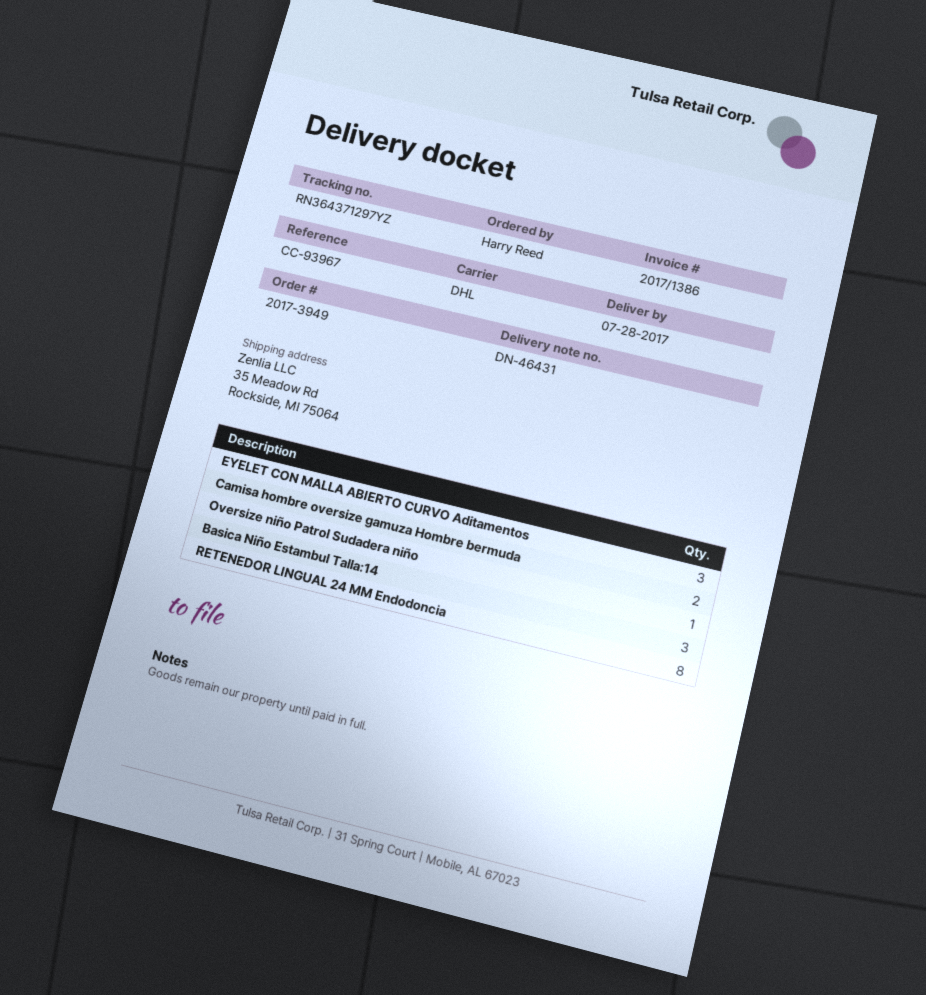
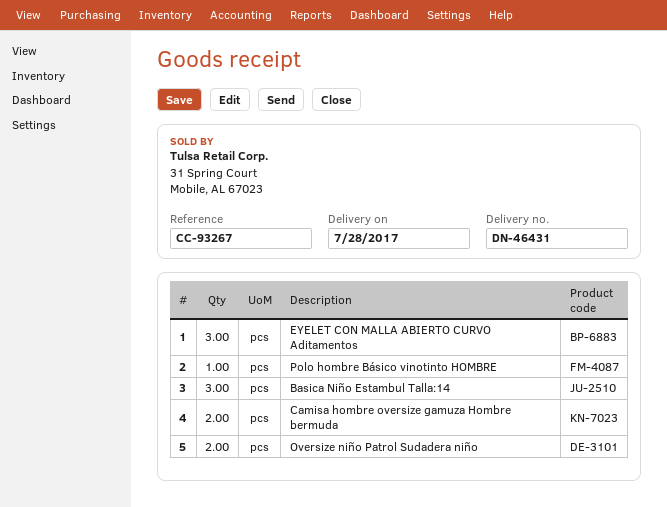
reference: CC-93967 -> CC-93267
Oversize niño Patrol Sudadera niño: 1 -> 2
RETENEDOR LINGUAL 24 MM Endodoncia: 8 -> none
Polo hombre Básico vinotinto HOMBRE: none -> 1

